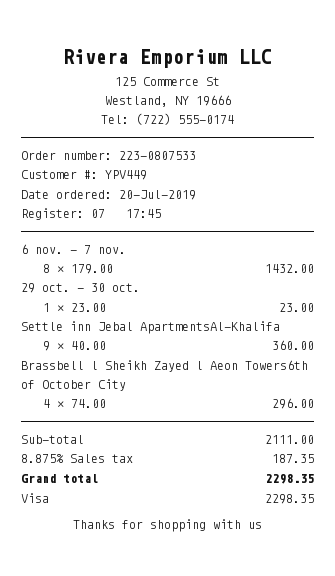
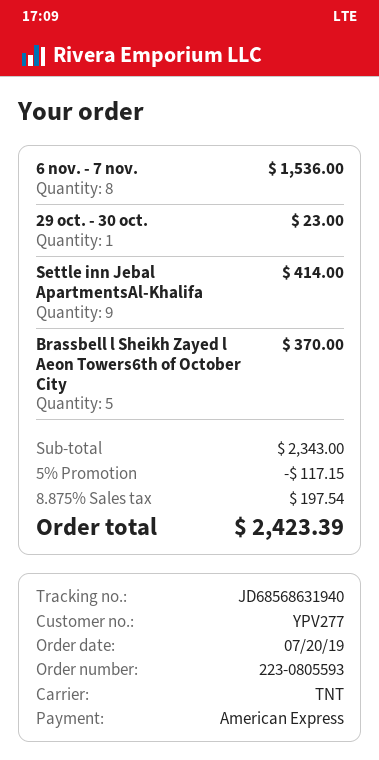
order number: 223-0807533 -> 223-0805593
customer number: YPV449 -> YPV277
payment method: Visa -> American Express
6 nov. - 7 nov.: 8 for 1432.00 -> 8 for 1536.00
Settle inn Jebal ApartmentsAl-Khalifa: 9 for 360.00 -> 9 for 414.00
Brassbell l Sheikh Zayed l Aeon Towers6th of October City: 4 for 296.00 -> 5 for 370.00
subtotal: 2111.00 -> 2343.00
discount: none -> 5% = 117.15
tax: 8.875% = 187.35 -> 8.875% = 197.54
total: 2298.35 -> 2423.39

